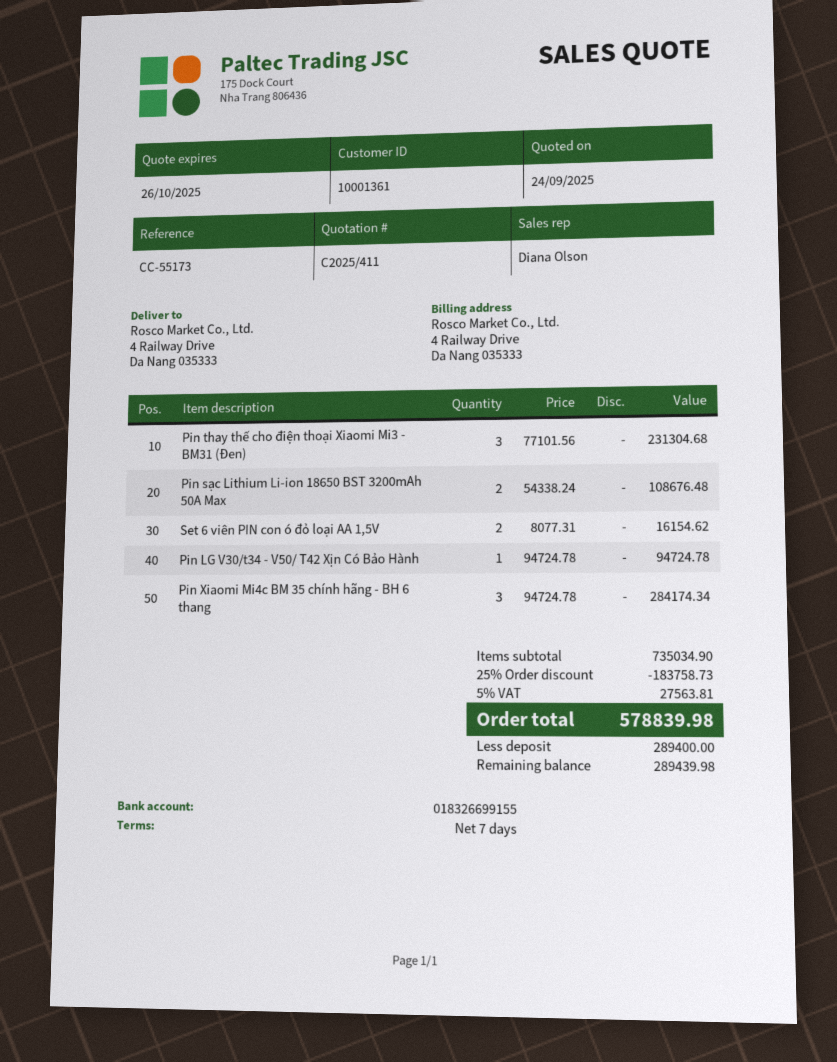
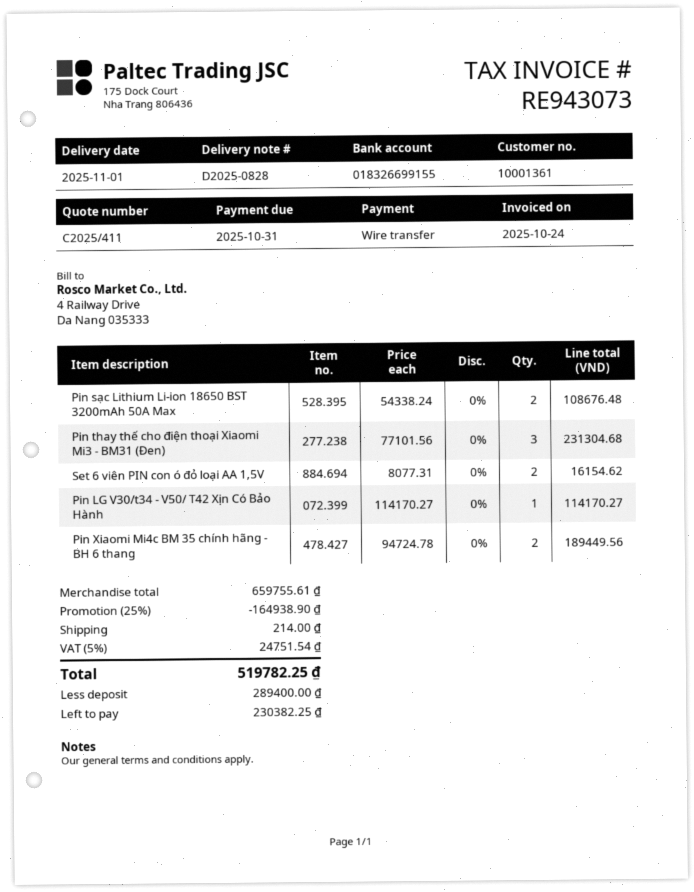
Pin LG V30/t34 - V50/ T42 Xịn Có Bảo Hành: 1 x 94724.78 = 94724.78 -> 1 x 114170.27 = 114170.27
Pin Xiaomi Mi4c BM 35 chính hãng - BH 6 thang: 3 x 94724.78 = 284174.34 -> 2 x 94724.78 = 189449.56
subtotal: 735034.90 -> 659755.61
discount: 25% = 183758.73 -> 25% = 164938.90
shipping: none -> 214.00
tax: 5% = 27563.81 -> 5% = 24751.54
total: 578839.98 -> 519782.25
balance: 289439.98 -> 230382.25

